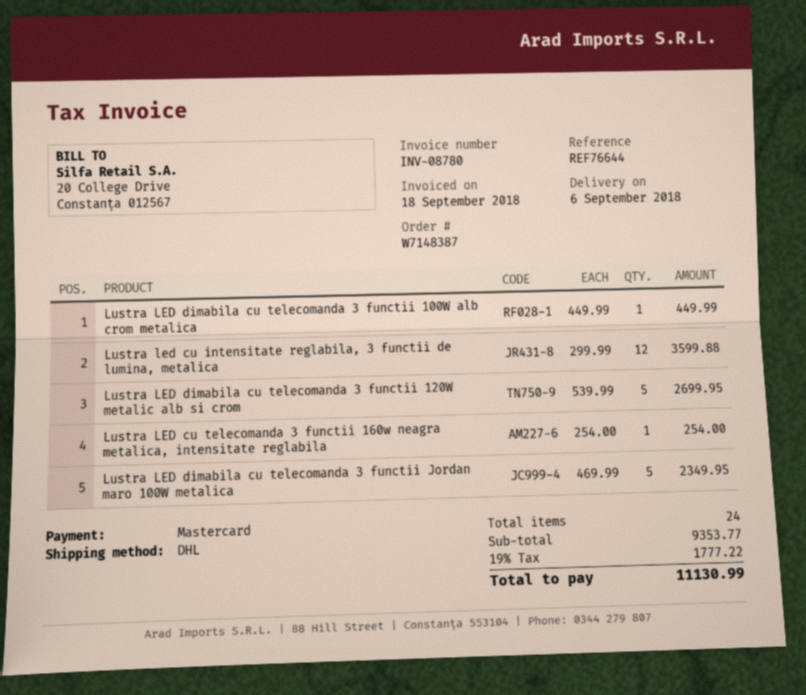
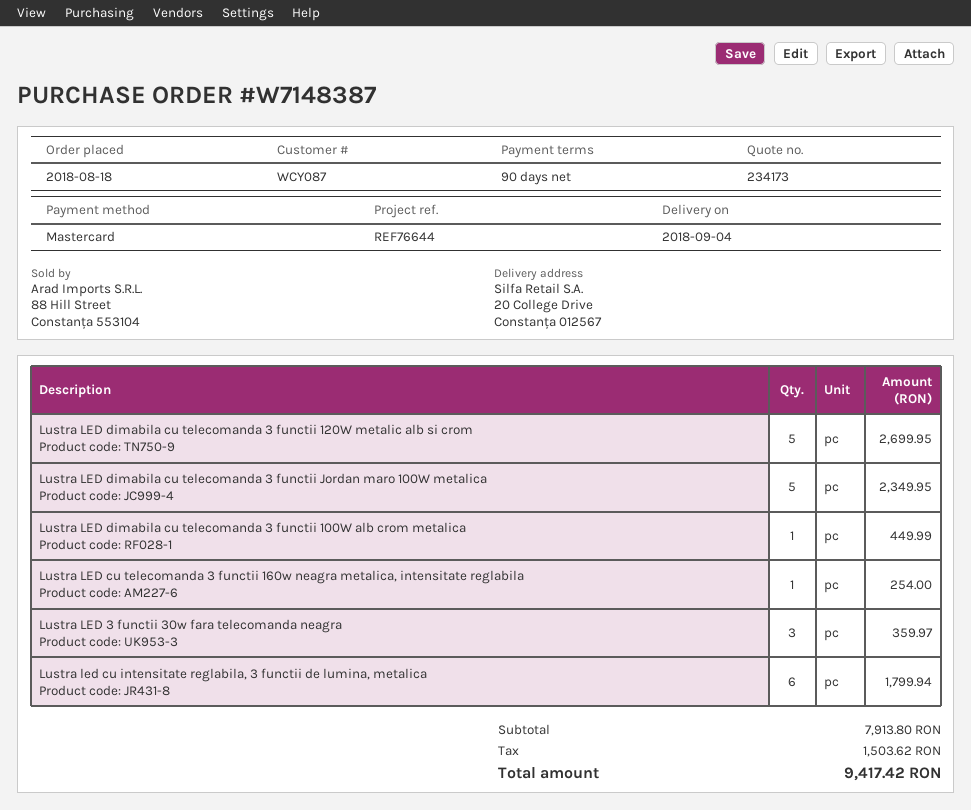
delivery date: 2018-09-06 -> 2018-09-04
Lustra led cu intensitate reglabila, 3 functii de lumina, metalica: 12 for 3599.88 -> 6 for 1799.94
Lustra LED 3 functii 30w fara telecomanda neagra: none -> 3 for 359.97
subtotal: 9353.77 -> 7913.80
tax: 1777.22 -> 1503.62
total: 11130.99 -> 9417.42

